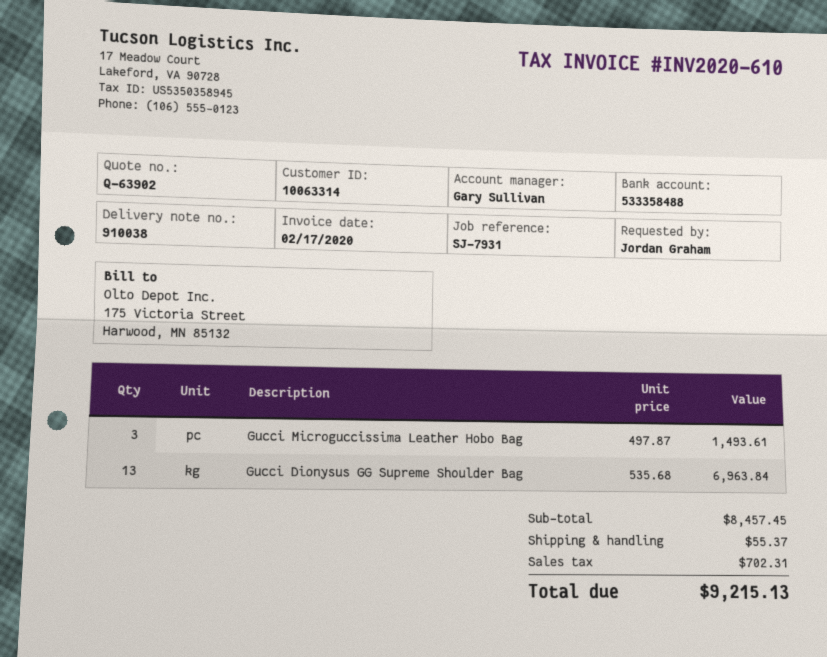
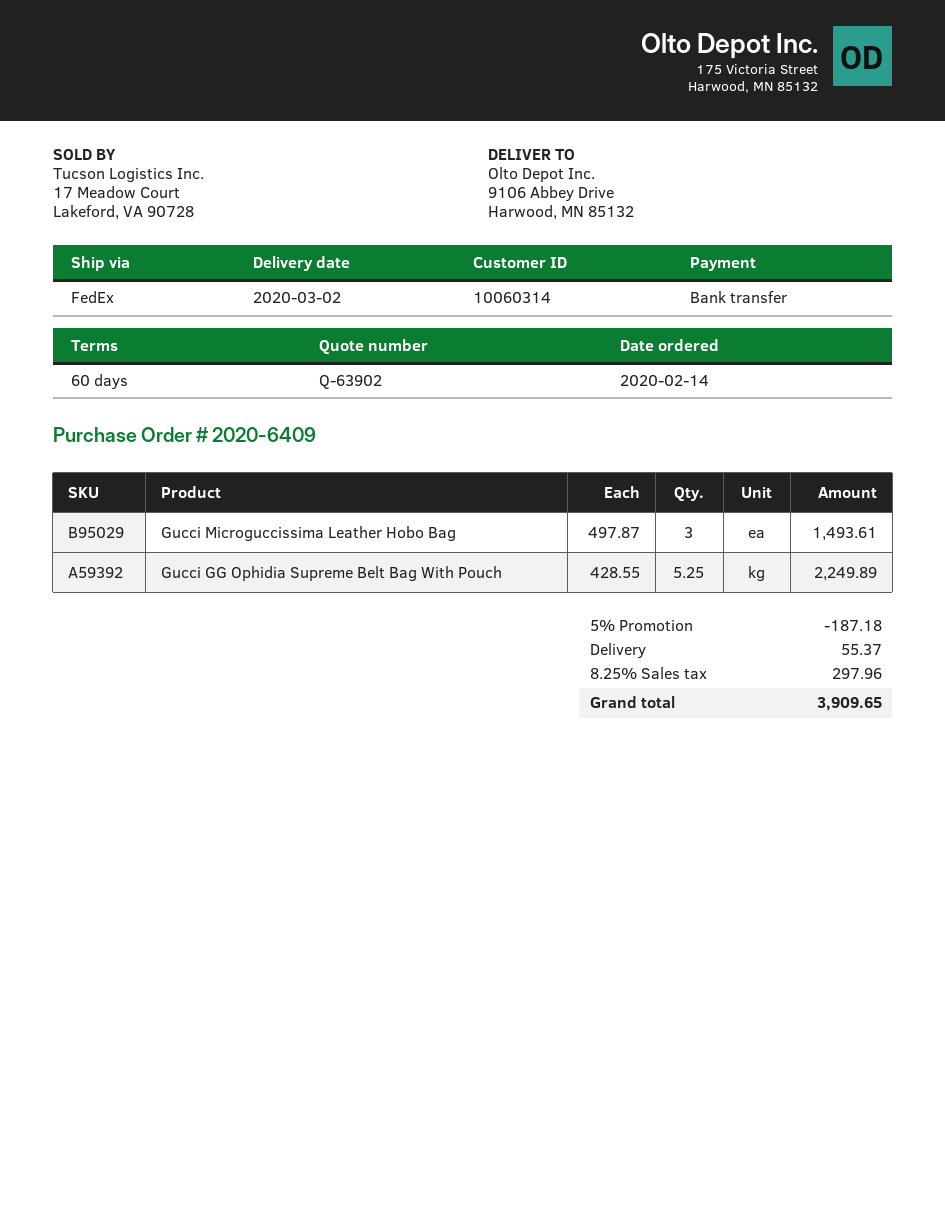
customer number: 10063314 -> 10060314
Gucci Dionysus GG Supreme Shoulder Bag: 13 x 535.68 = 6963.84 -> none
Gucci GG Ophidia Supreme Belt Bag With Pouch: none -> 5.25 x 428.55 = 2249.89
discount: none -> 5% = 187.18
tax: 702.31 -> 297.96
total: 9215.13 -> 3909.65

